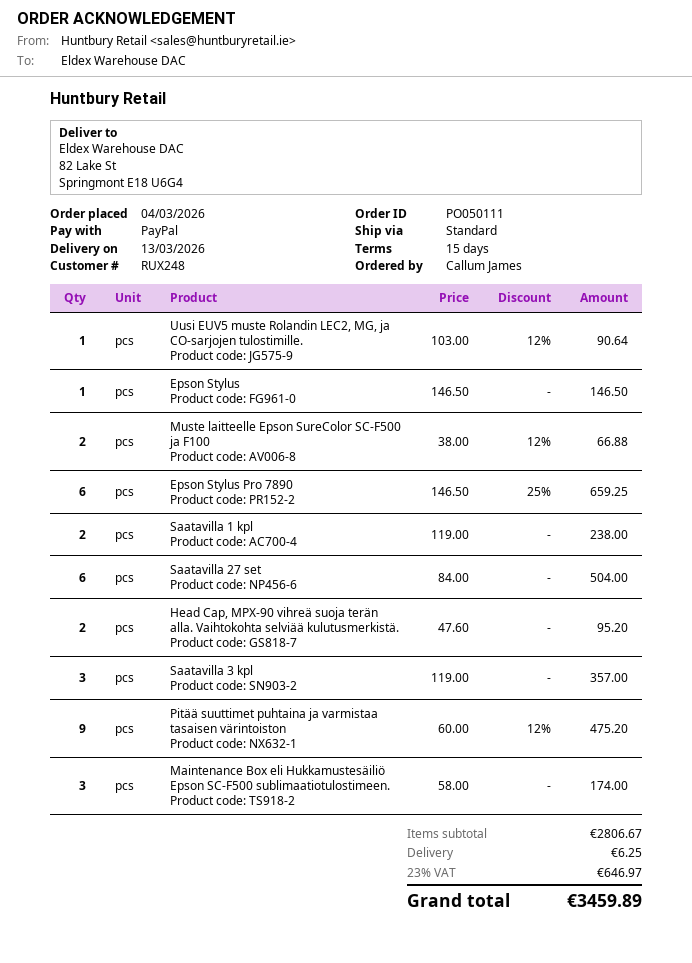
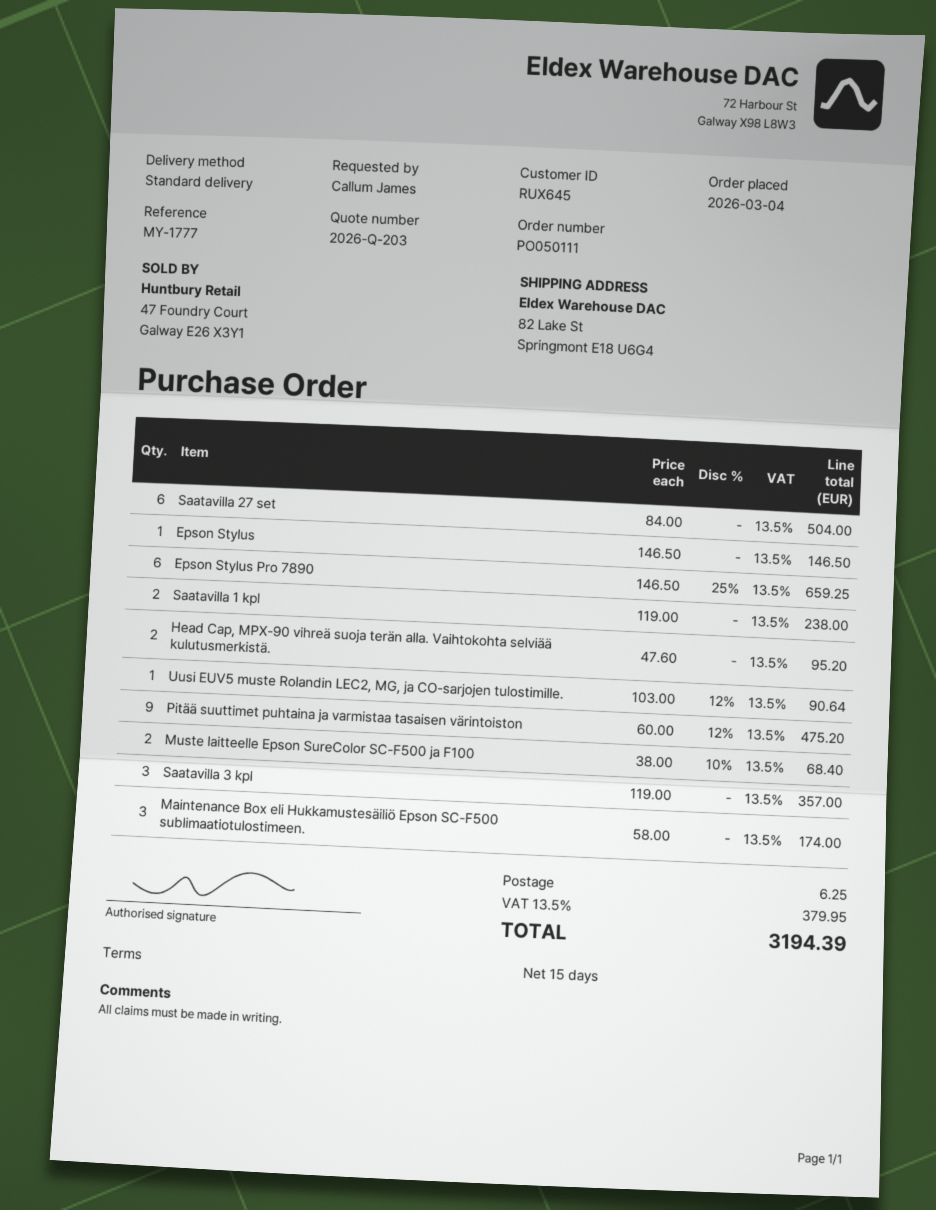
customer number: RUX248 -> RUX645
Muste laitteelle Epson SureColor SC-F500 ja F100: 2 x 38.00 - 12% = 66.88 -> 2 x 38.00 - 10% = 68.40
tax: 23% = 646.97 -> 13.5% = 379.95
total: 3459.89 -> 3194.39

